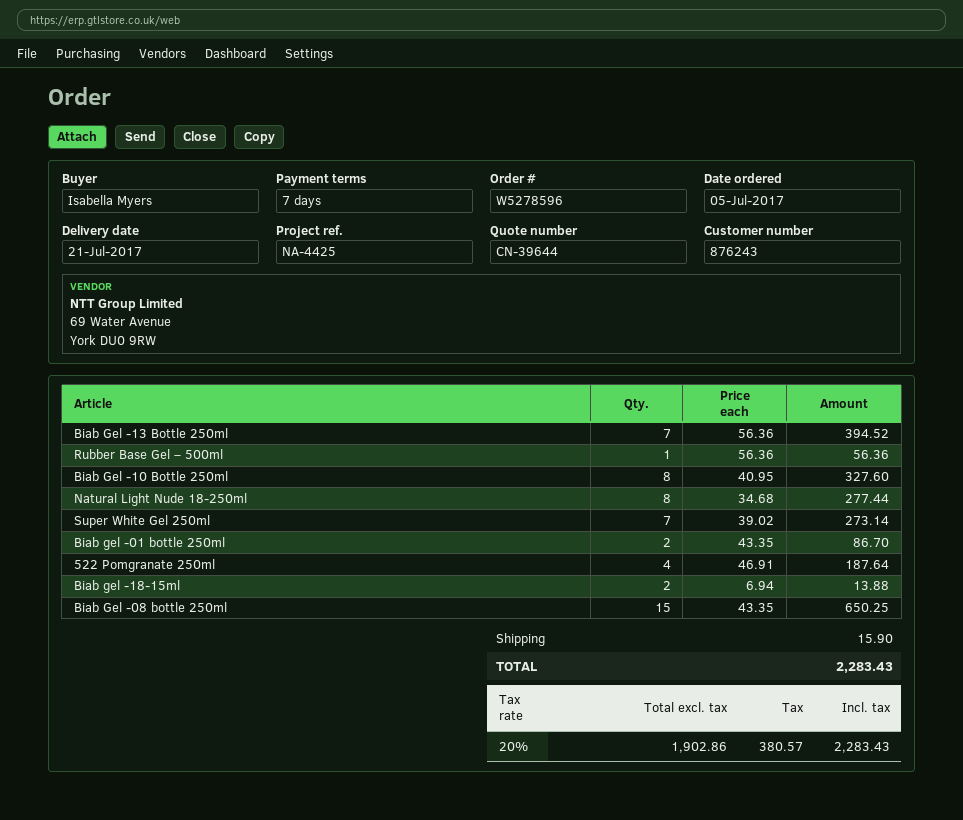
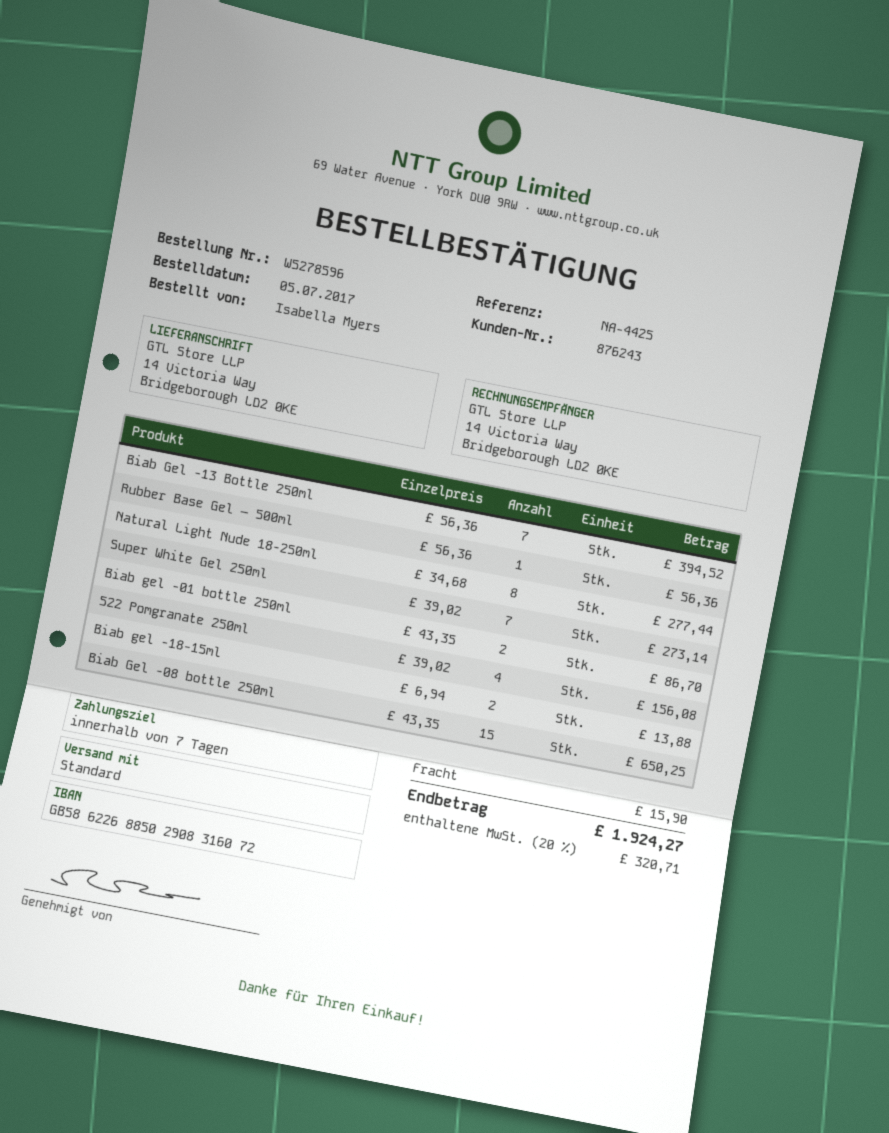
Biab Gel -10 Bottle 250ml: 8 x 40.95 = 327.60 -> none
522 Pomgranate 250ml: 4 x 46.91 = 187.64 -> 4 x 39.02 = 156.08
tax: 20% = 380.57 -> 20% = 320.71
total: 2283.43 -> 1924.27

